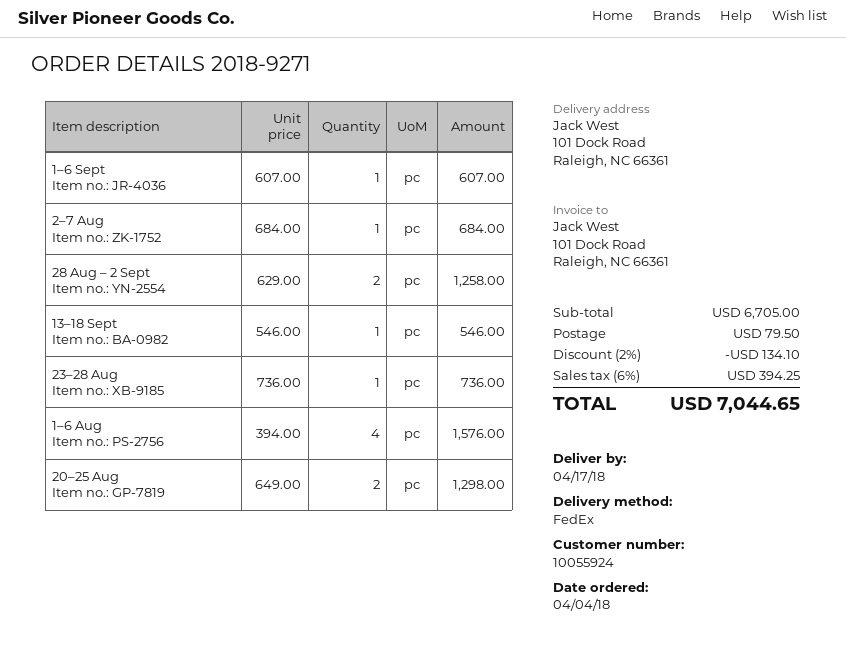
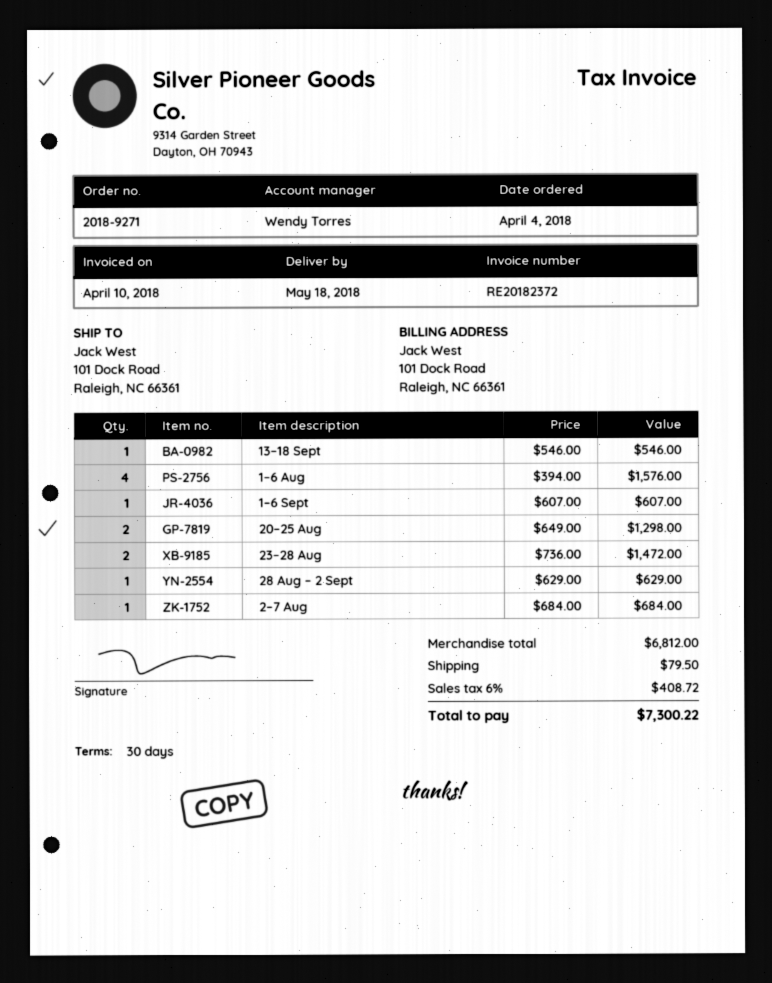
delivery date: 2018-04-17 -> 2018-05-18
28 Aug – 2 Sept: 2 x 629.00 = 1258.00 -> 1 x 629.00 = 629.00
23–28 Aug: 1 x 736.00 = 736.00 -> 2 x 736.00 = 1472.00
subtotal: 6705.00 -> 6812.00
discount: 2% = 134.10 -> none
tax: 6% = 394.25 -> 6% = 408.72
total: 7044.65 -> 7300.22

